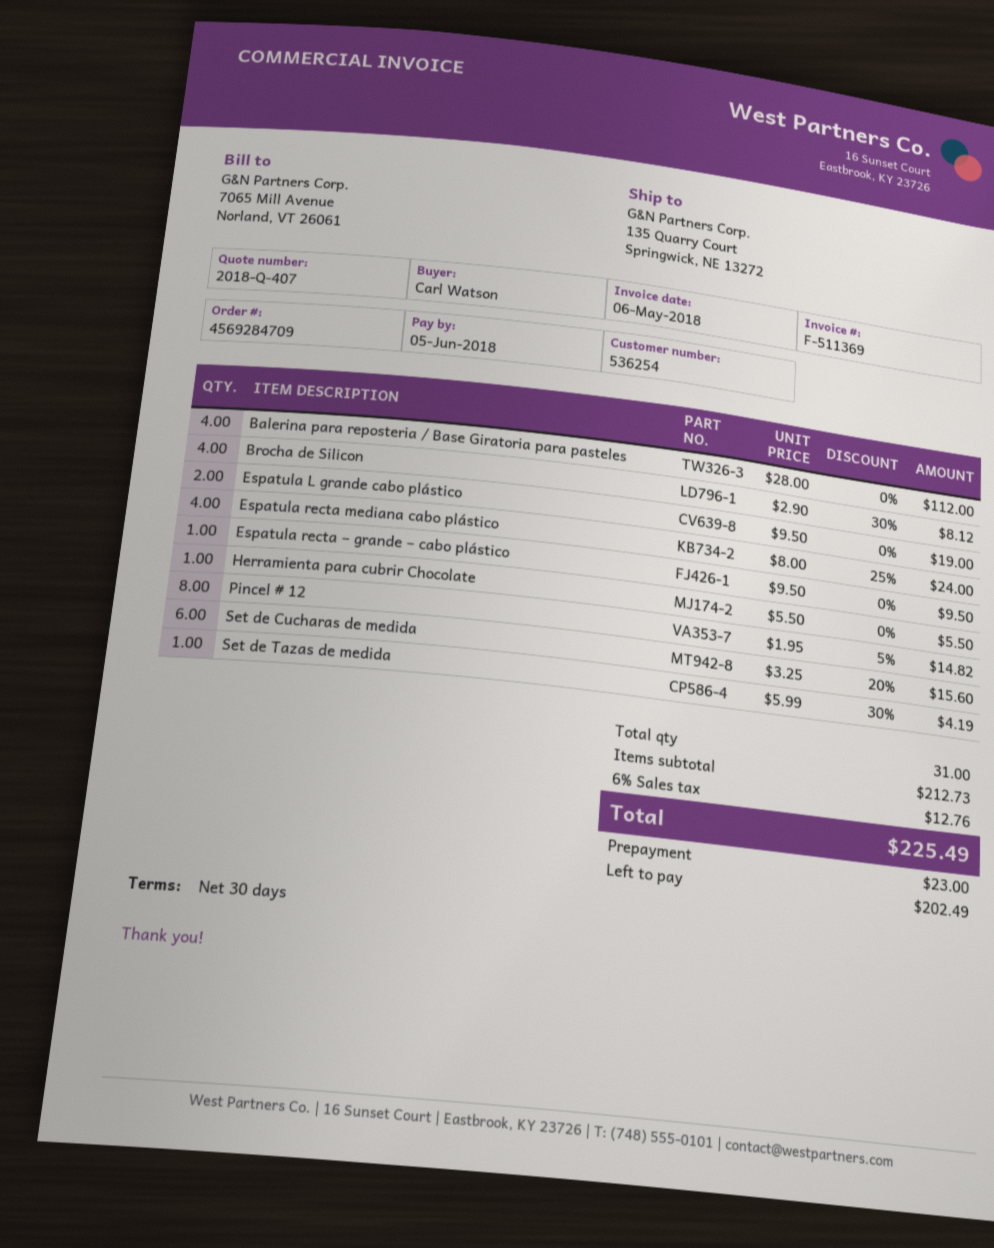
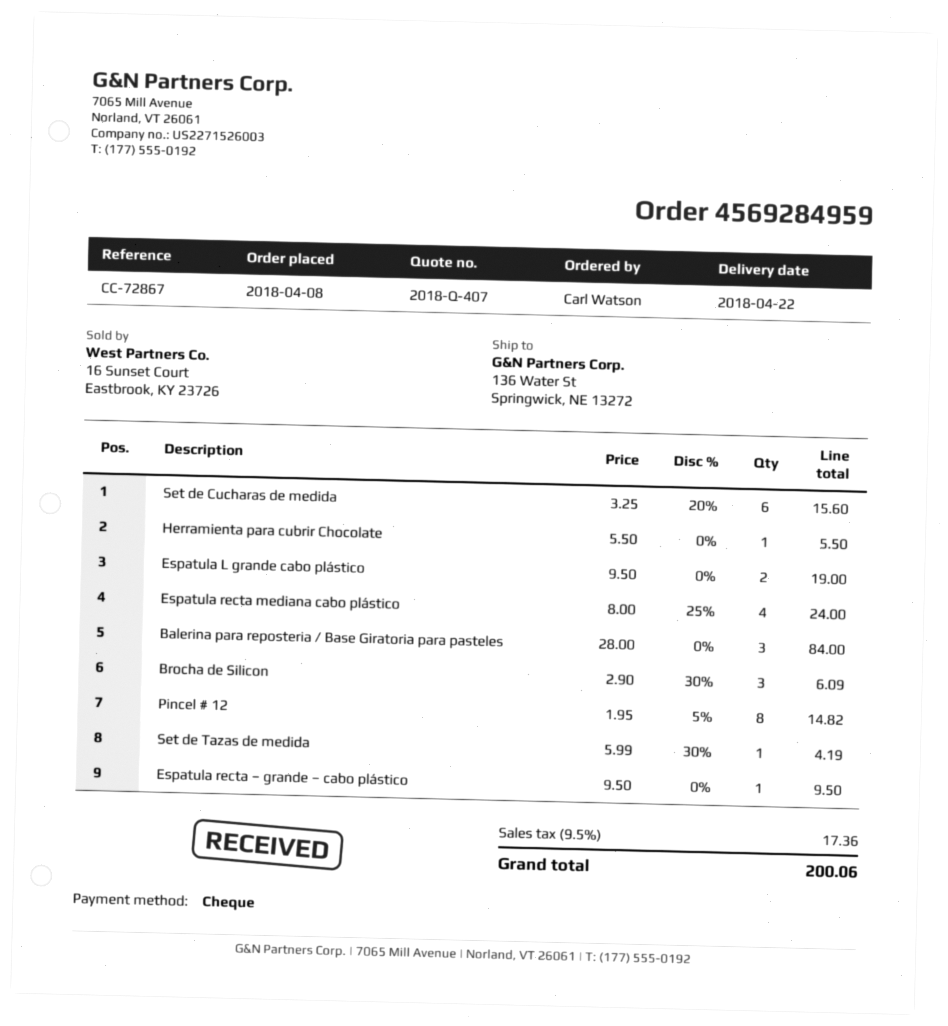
order number: 4569284709 -> 4569284959
ship to: 135 Quarry Court, Springwick, NE 13272 -> 136 Water St, Springwick, NE 13272
Balerina para reposteria / Base Giratoria para pasteles: 4 x 28.00 = 112.00 -> 3 x 28.00 = 84.00
Brocha de Silicon: 4 x 2.90 - 30% = 8.12 -> 3 x 2.90 - 30% = 6.09
tax: 6% = 12.76 -> 9.5% = 17.36
total: 225.49 -> 200.06

